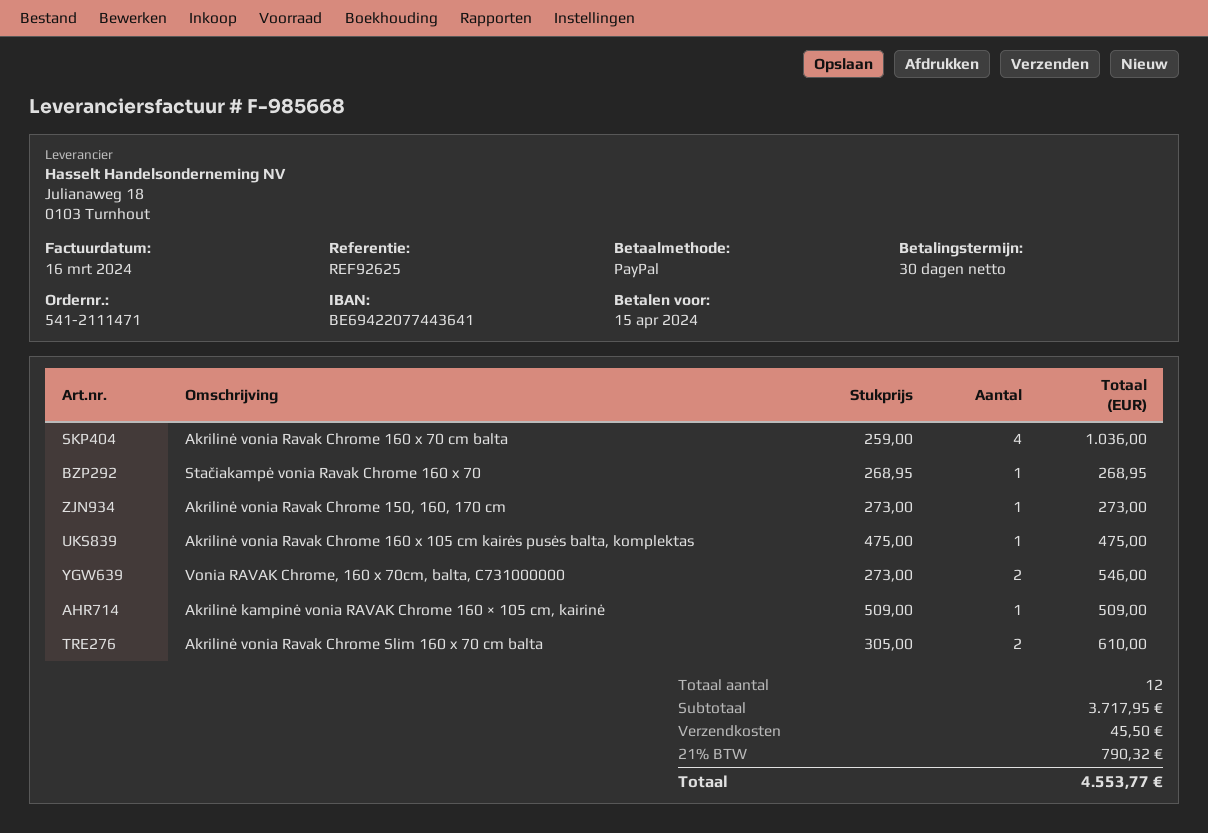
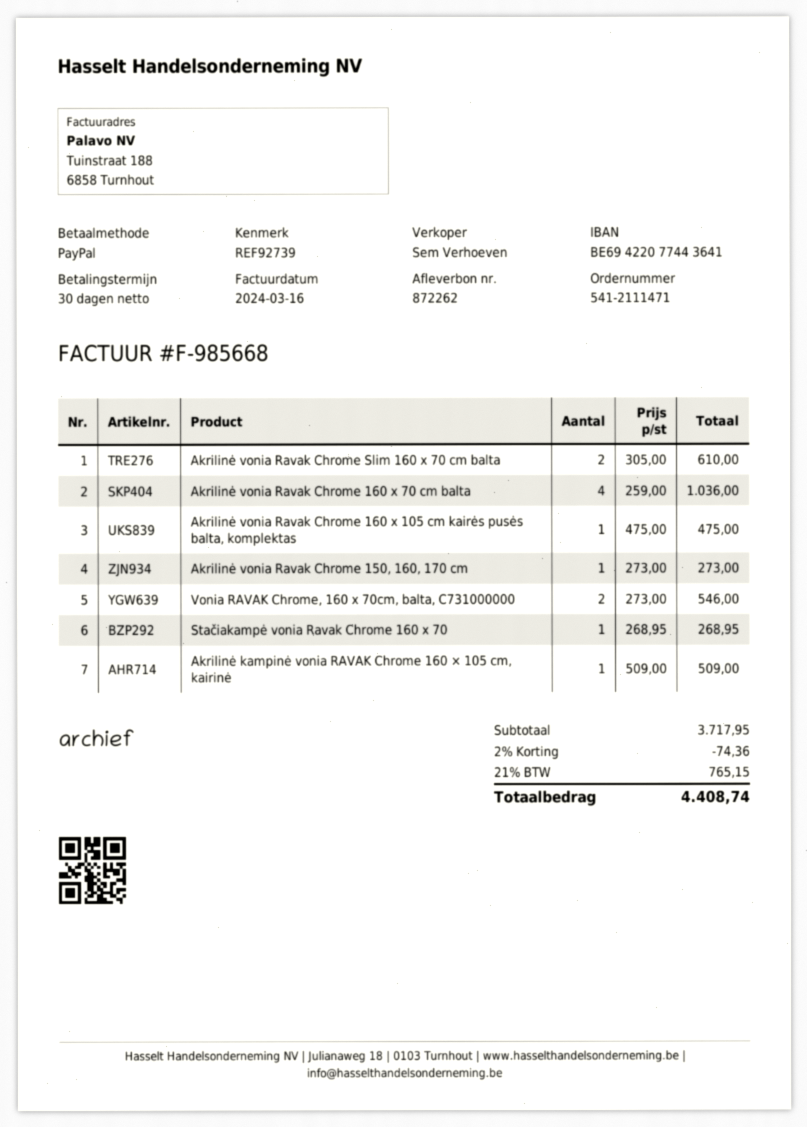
reference: REF92625 -> REF92739
discount: none -> 2% = 74.36
shipping: 45.50 -> none
tax: 21% = 790.32 -> 21% = 765.15
total: 4553.77 -> 4408.74

